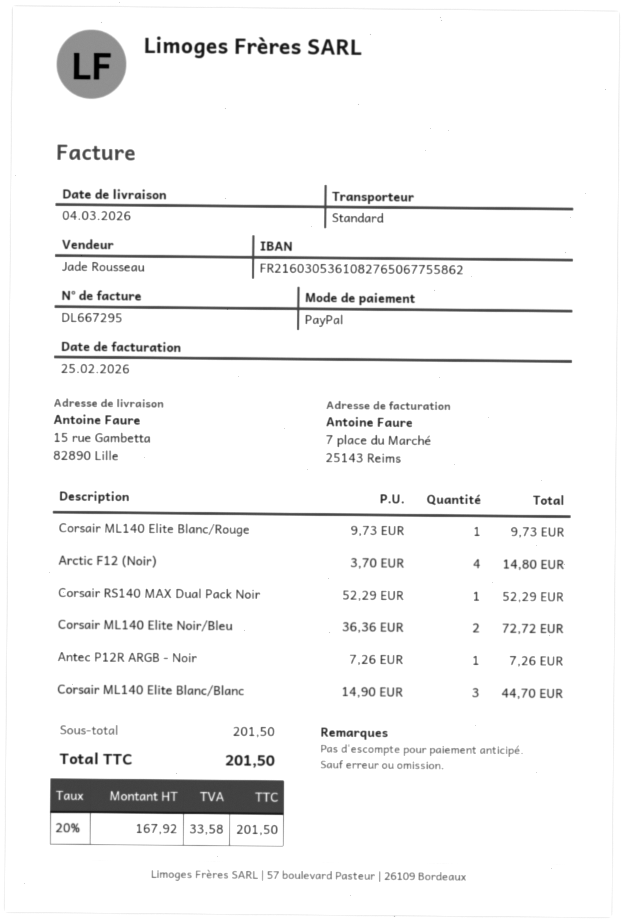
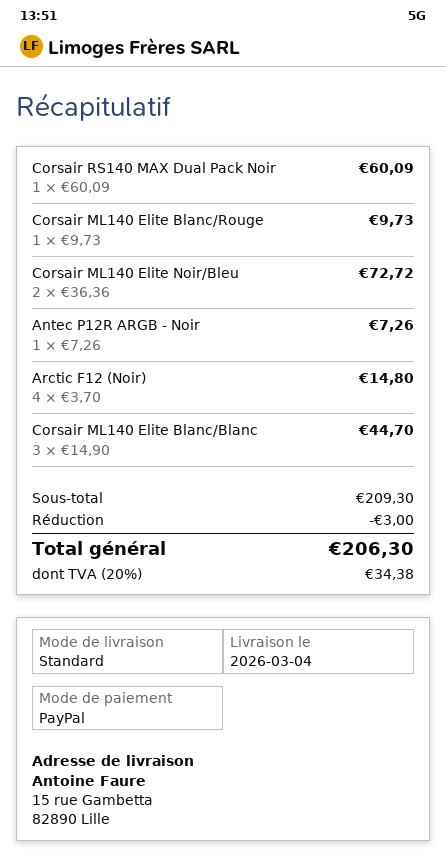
Corsair RS140 MAX Dual Pack Noir: 1 x 52.29 = 52.29 -> 1 x 60.09 = 60.09
subtotal: 201.50 -> 209.30
discount: none -> 3.00
tax: 20% = 33.58 -> 20% = 34.38
total: 201.50 -> 206.30

